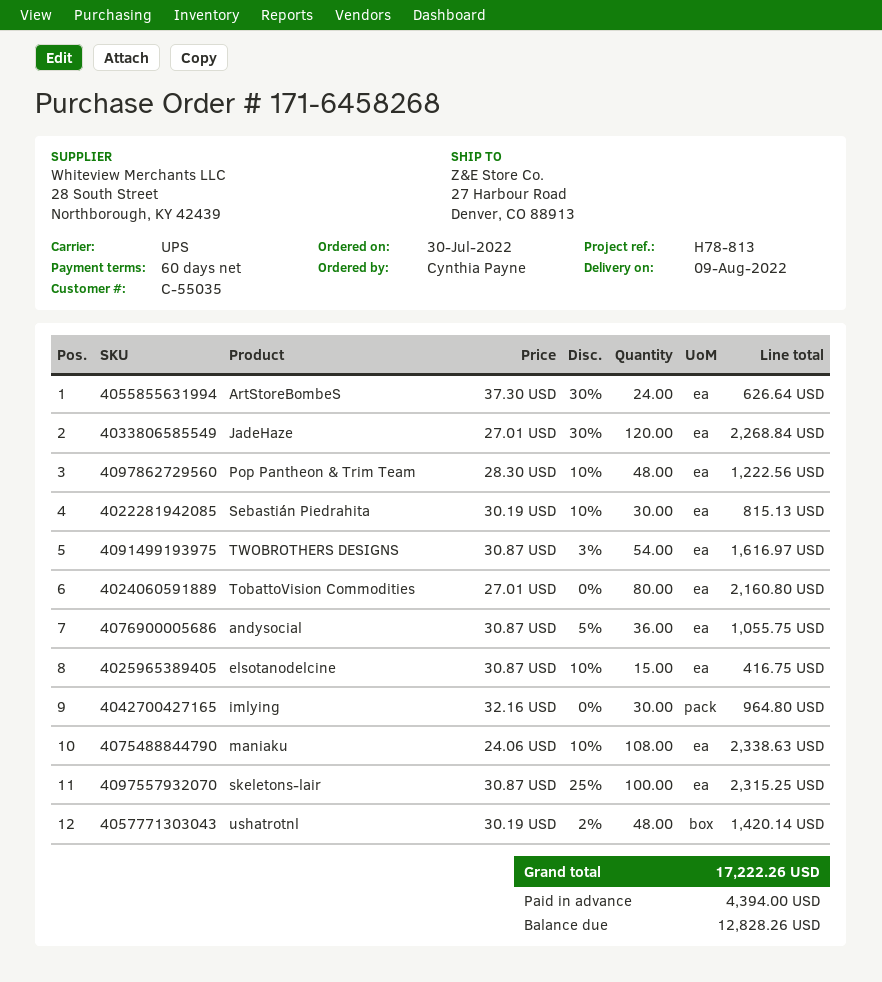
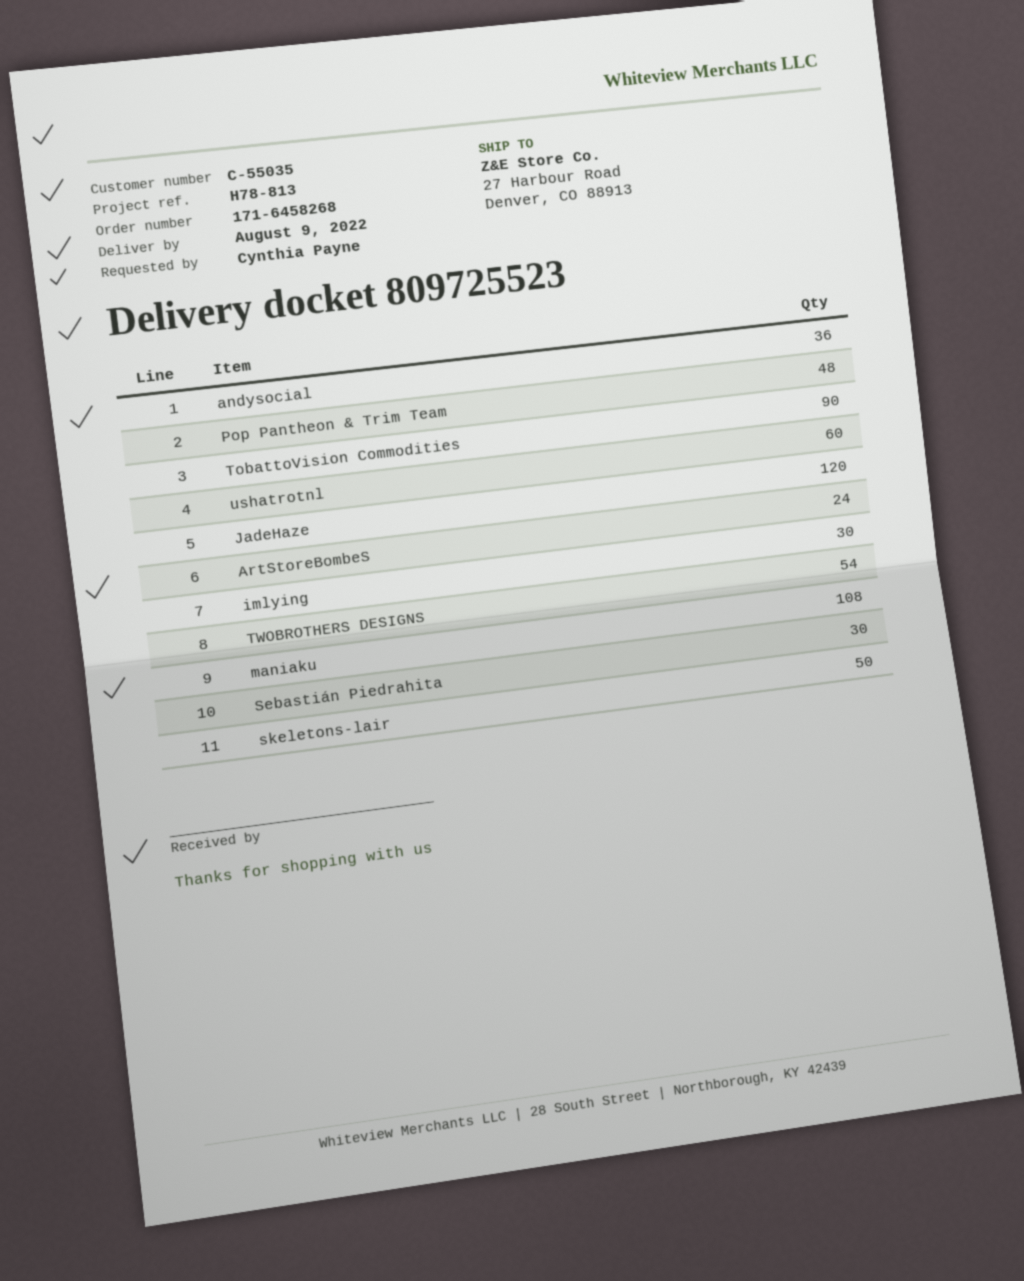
TobattoVision Commodities: 80 -> 90
elsotanodelcine: 15 -> none
skeletons-lair: 100 -> 50
ushatrotnl: 48 -> 60

